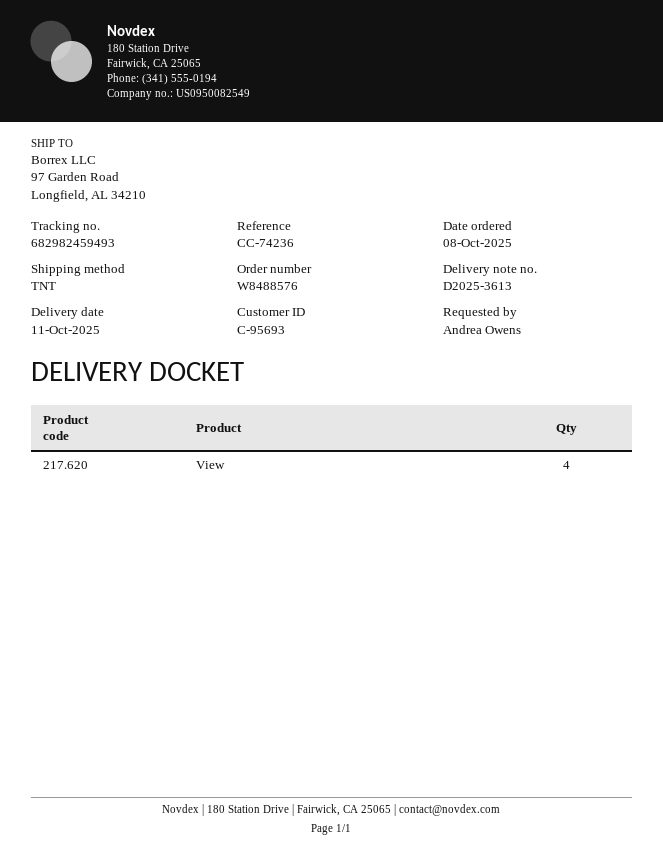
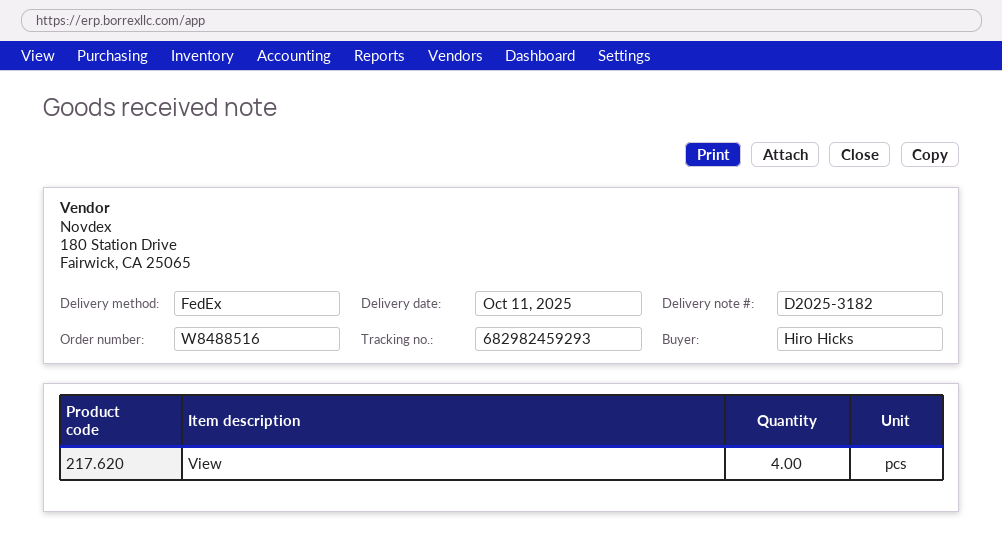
order number: W8488576 -> W8488516
delivery note number: D2025-3613 -> D2025-3182
ordered by: Andrea Owens -> Hiro Hicks
shipping method: TNT -> FedEx
tracking number: 682982459493 -> 682982459293

